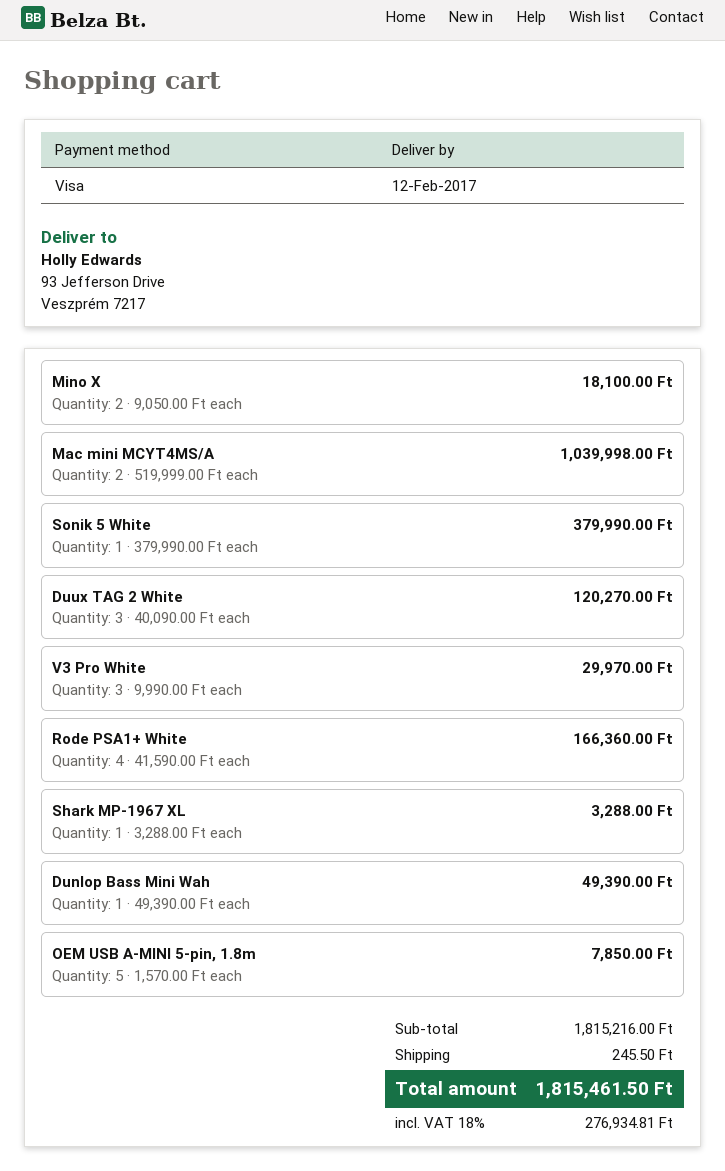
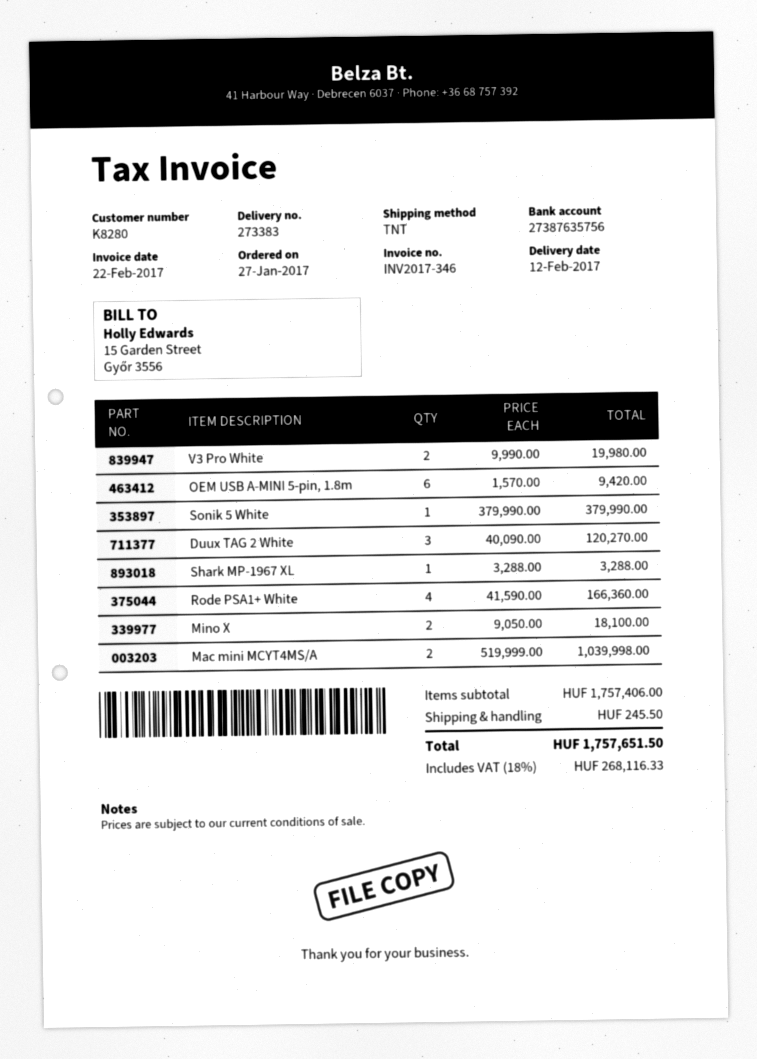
V3 Pro White: 3 x 9990.00 = 29970.00 -> 2 x 9990.00 = 19980.00
Dunlop Bass Mini Wah: 1 x 49390.00 = 49390.00 -> none
OEM USB A-MINI 5-pin, 1.8m: 5 x 1570.00 = 7850.00 -> 6 x 1570.00 = 9420.00
subtotal: 1815216.00 -> 1757406.00
tax: 18% = 276934.81 -> 18% = 268116.33
total: 1815461.50 -> 1757651.50

